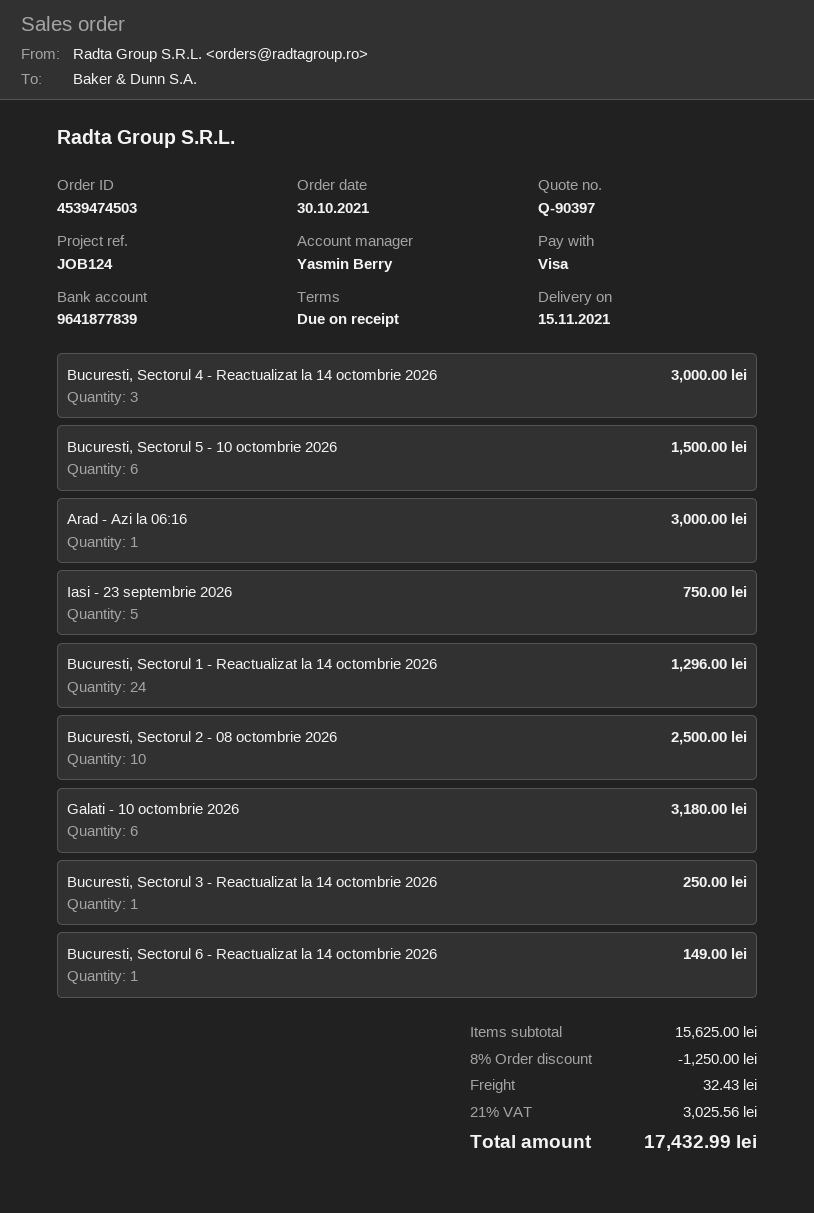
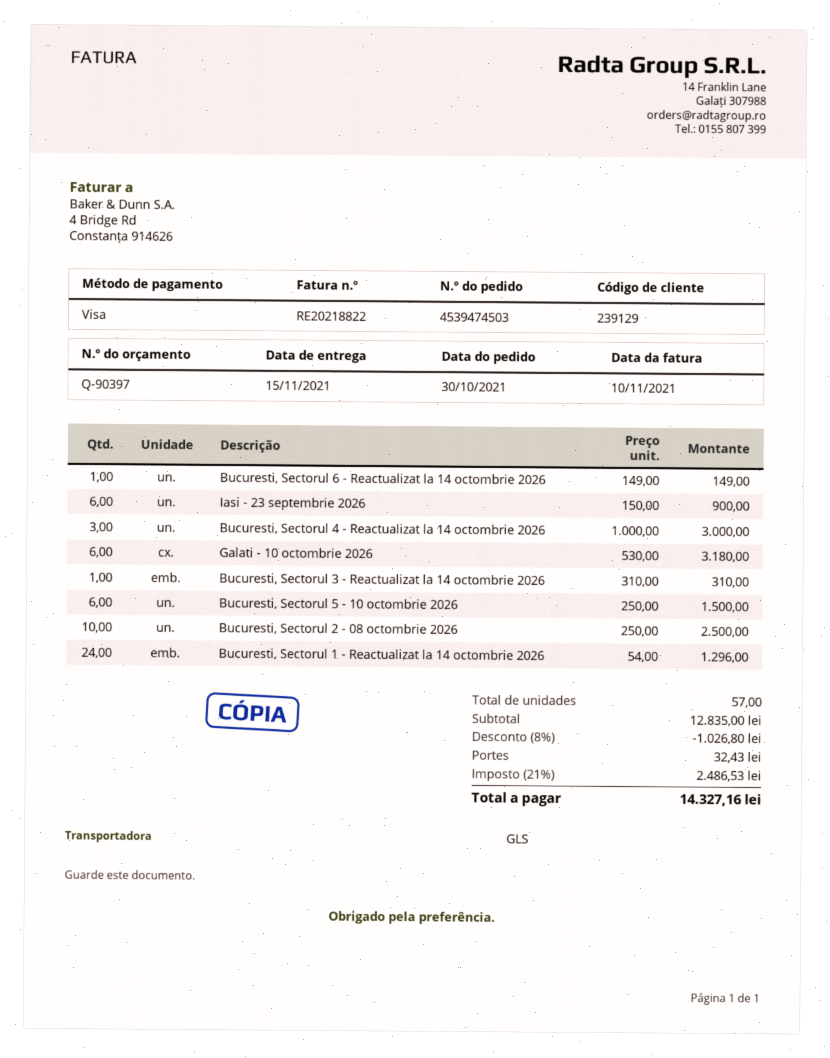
Arad - Azi la 06:16: 1 for 3000.00 -> none
Iasi - 23 septembrie 2026: 5 for 750.00 -> 6 for 900.00
Bucuresti, Sectorul 3 - Reactualizat la 14 octombrie 2026: 1 for 250.00 -> 1 for 310.00
subtotal: 15625.00 -> 12835.00
discount: 8% = 1250.00 -> 8% = 1026.80
tax: 21% = 3025.56 -> 21% = 2486.53
total: 17432.99 -> 14327.16

